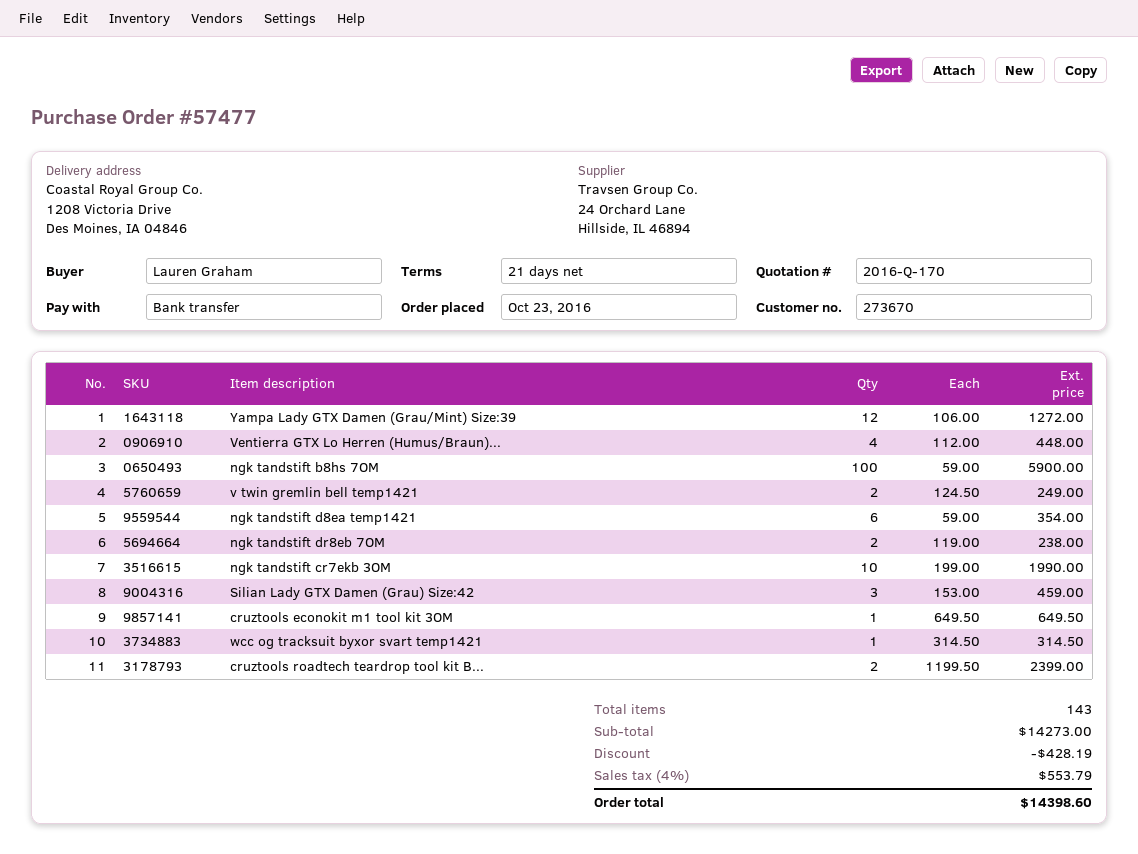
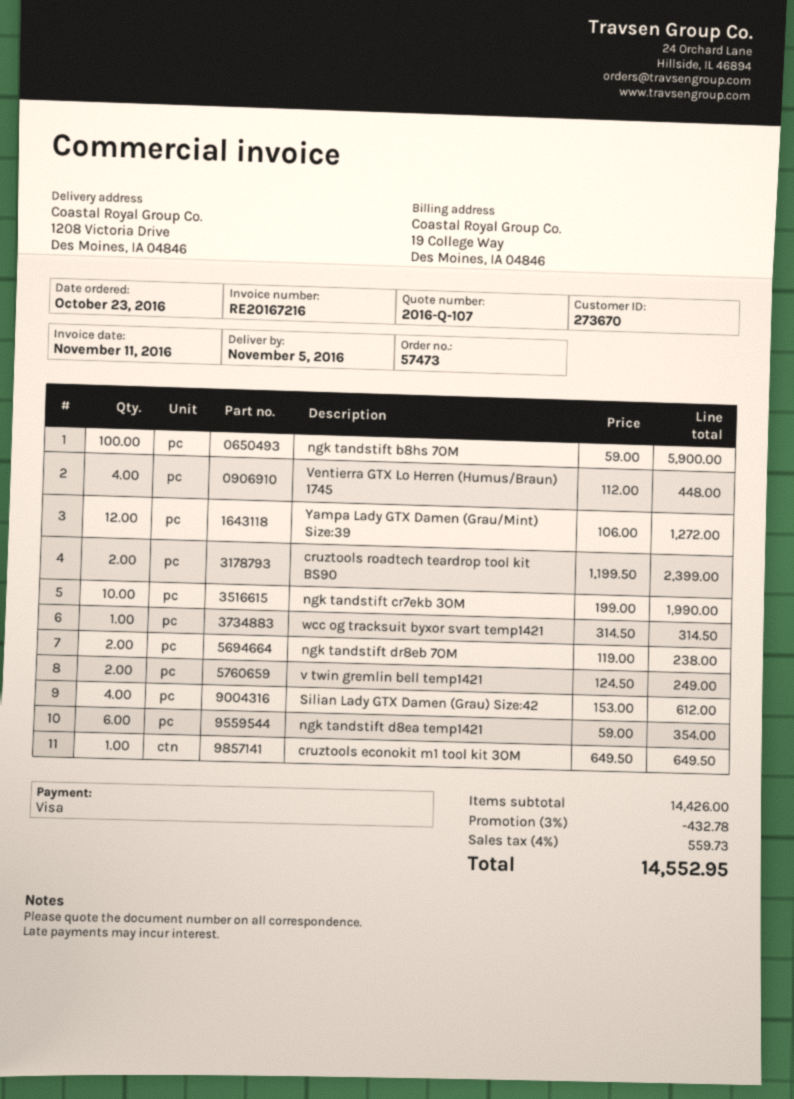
quote number: 2016-Q-170 -> 2016-Q-107
order number: 57477 -> 57473
payment method: bank transfer -> Visa
Silian Lady GTX Damen (Grau) Size:42: 3 x 153.00 = 459.00 -> 4 x 153.00 = 612.00
subtotal: 14273.00 -> 14426.00
discount: 428.19 -> 432.78
tax: 4% = 553.79 -> 4% = 559.73
total: 14398.60 -> 14552.95

